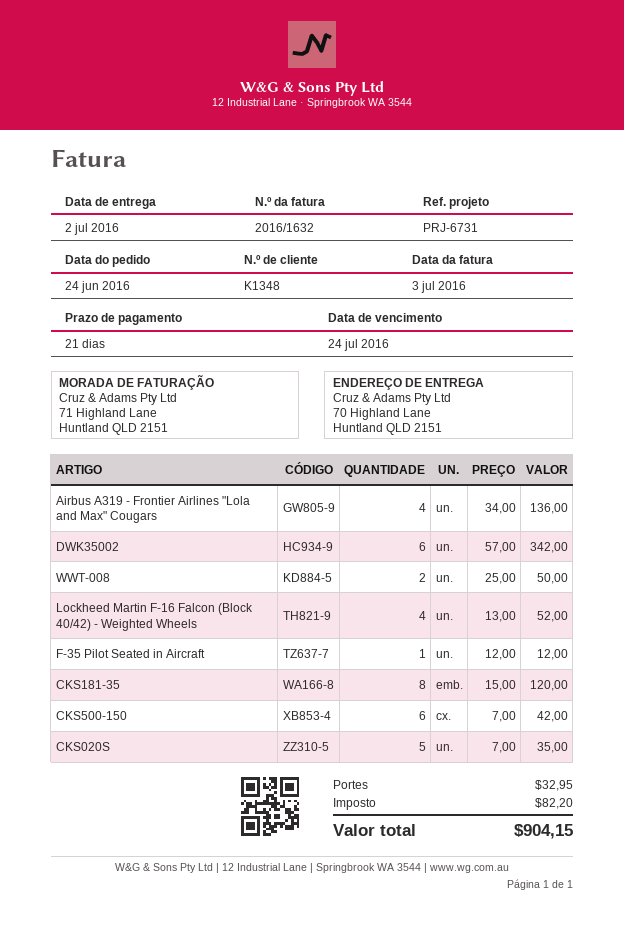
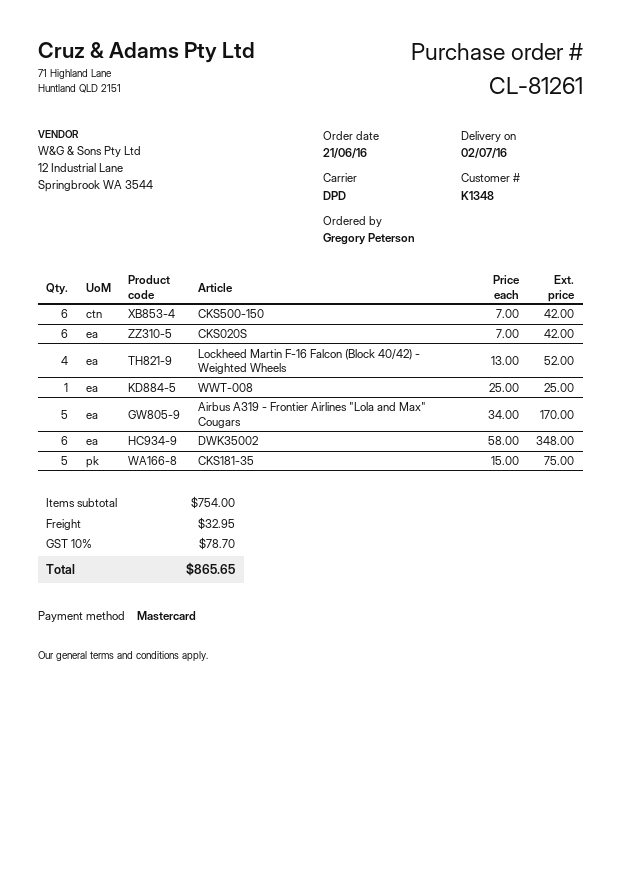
order date: 2016-06-24 -> 2016-06-21
Airbus A319 - Frontier Airlines "Lola and Max" Cougars: 4 x 34.00 = 136.00 -> 5 x 34.00 = 170.00
DWK35002: 6 x 57.00 = 342.00 -> 6 x 58.00 = 348.00
WWT-008: 2 x 25.00 = 50.00 -> 1 x 25.00 = 25.00
F-35 Pilot Seated in Aircraft: 1 x 12.00 = 12.00 -> none
CKS181-35: 8 x 15.00 = 120.00 -> 5 x 15.00 = 75.00
CKS020S: 5 x 7.00 = 35.00 -> 6 x 7.00 = 42.00
tax: 82.20 -> 78.70
total: 904.15 -> 865.65

